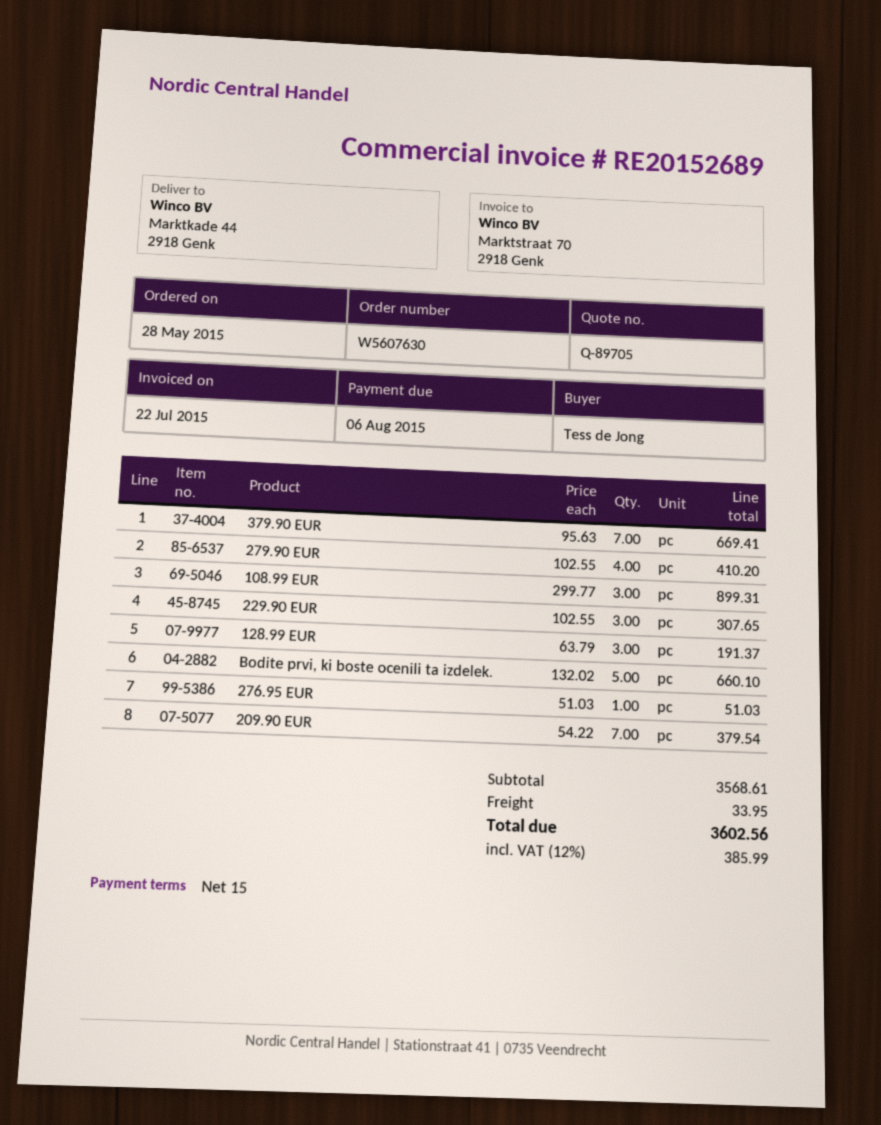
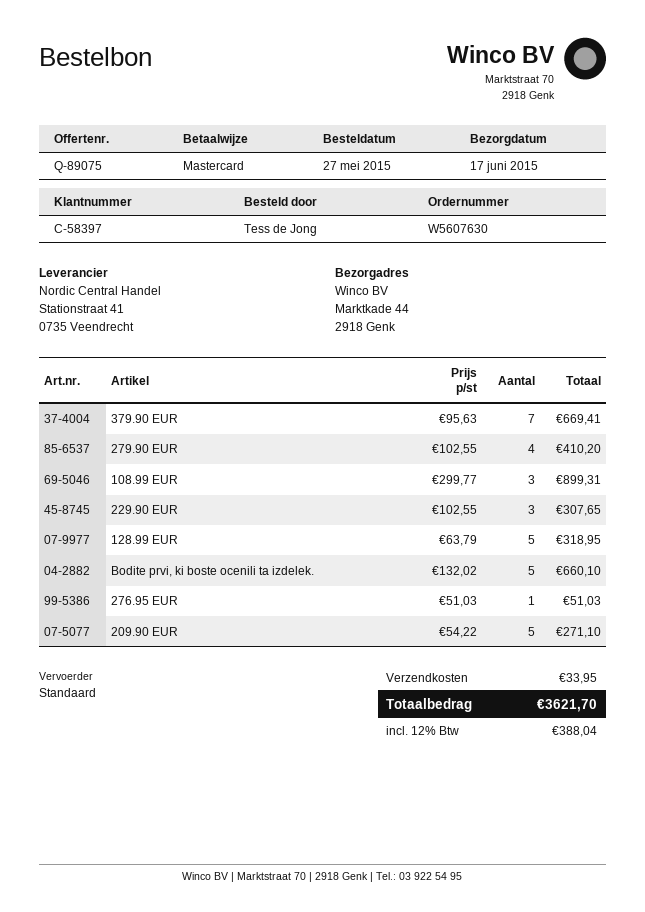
quote number: Q-89705 -> Q-89075
order date: 2015-05-28 -> 2015-05-27
128.99 EUR: 3 x 63.79 = 191.37 -> 5 x 63.79 = 318.95
209.90 EUR: 7 x 54.22 = 379.54 -> 5 x 54.22 = 271.10
tax: 12% = 385.99 -> 12% = 388.04
total: 3602.56 -> 3621.70

